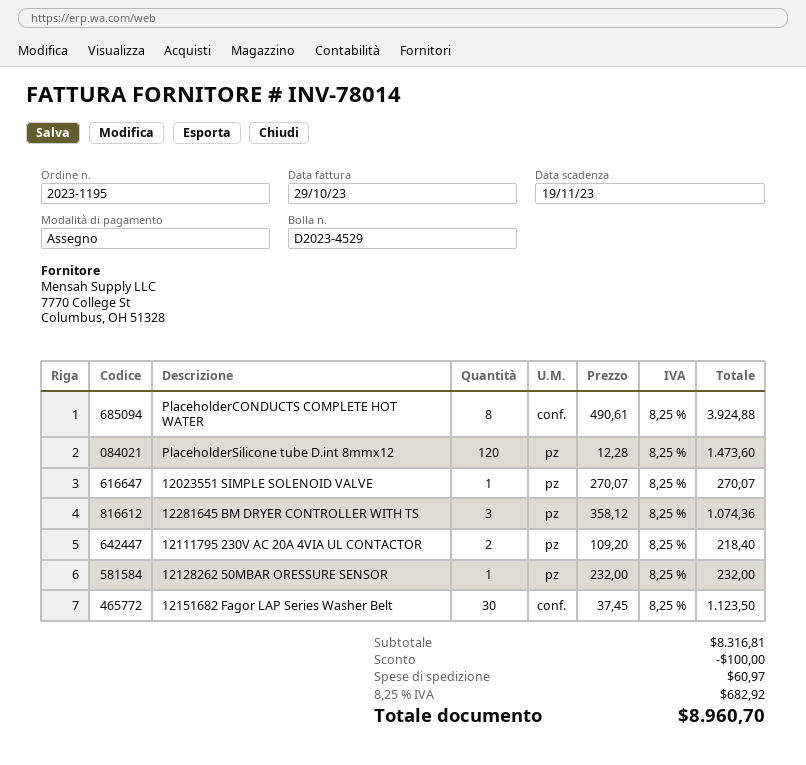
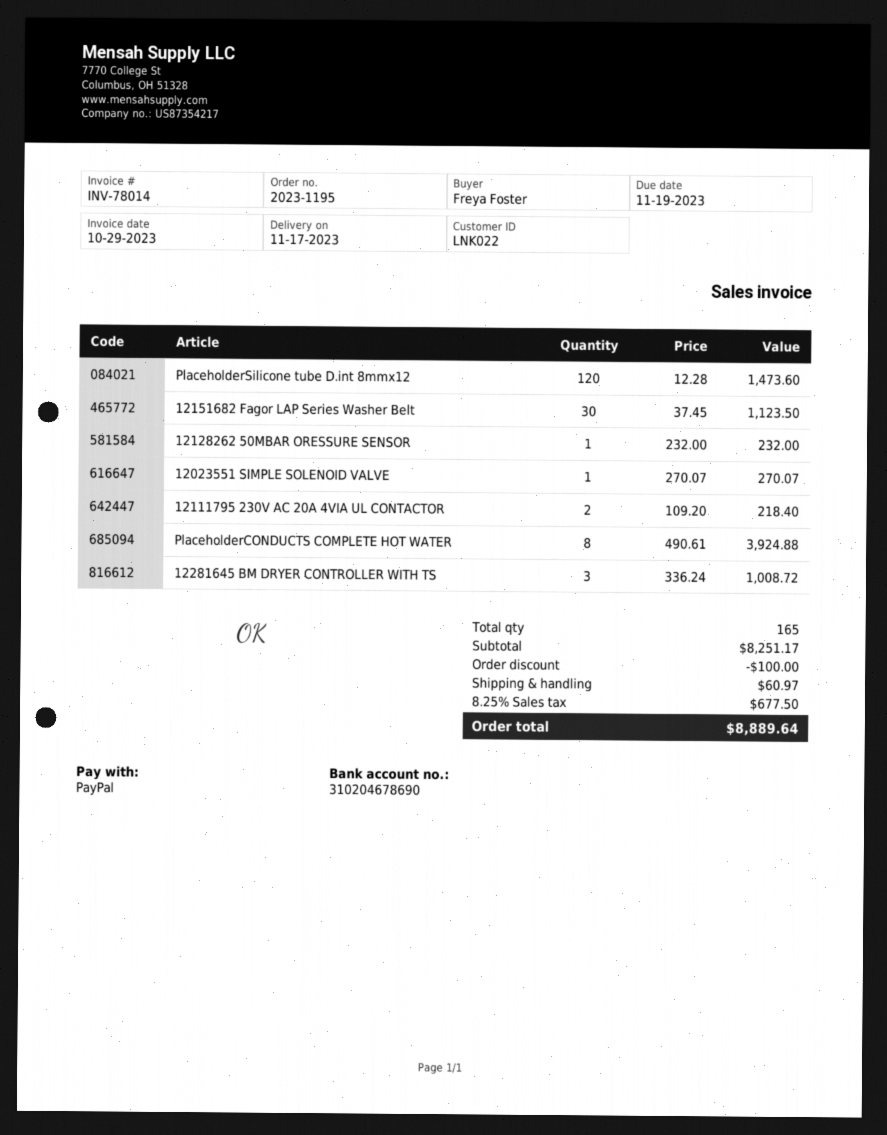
payment method: cheque -> PayPal
12281645 BM DRYER CONTROLLER WITH TS: 3 x 358.12 = 1074.36 -> 3 x 336.24 = 1008.72
subtotal: 8316.81 -> 8251.17
tax: 8.25% = 682.92 -> 8.25% = 677.50
total: 8960.70 -> 8889.64

